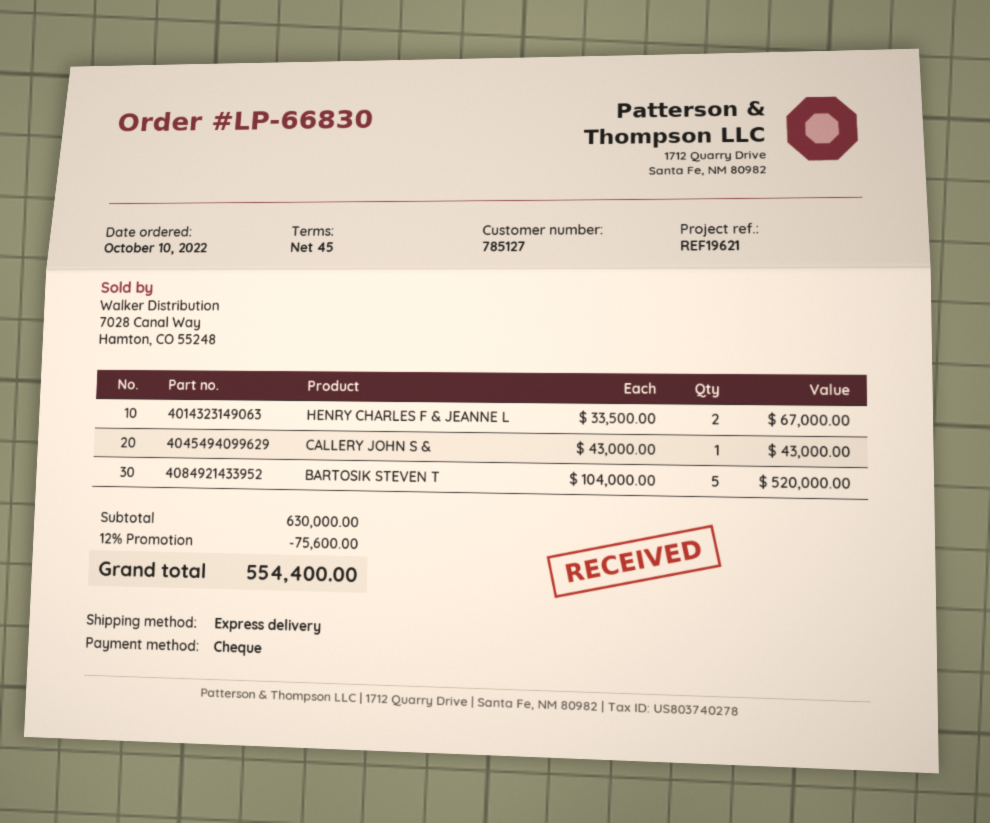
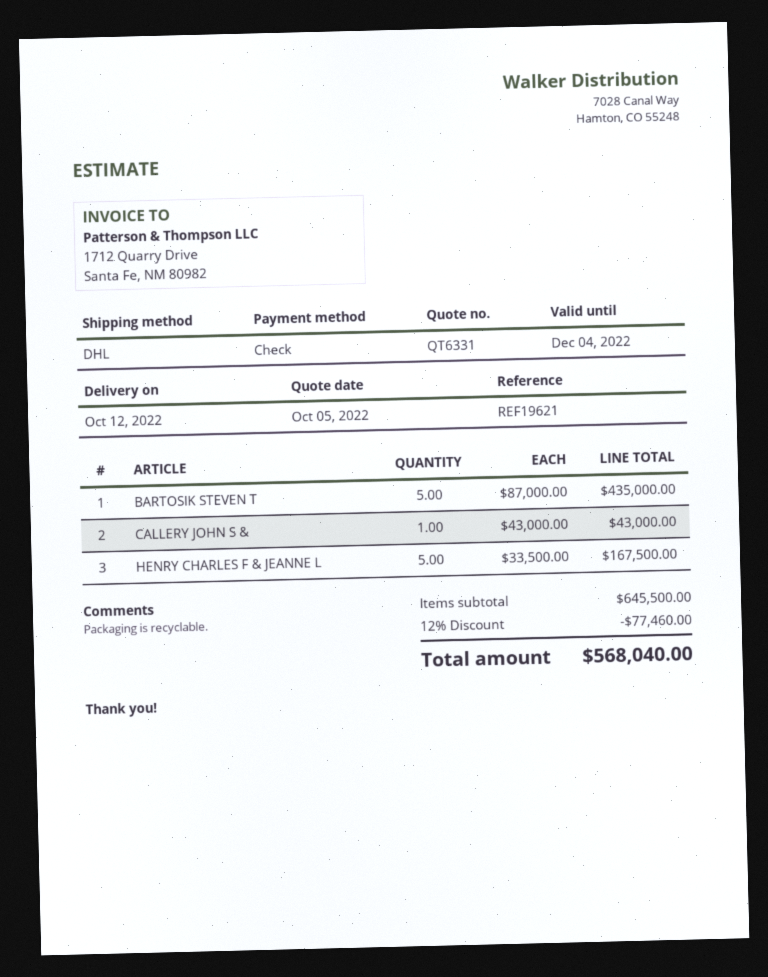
shipping method: express -> DHL
HENRY CHARLES F & JEANNE L: 2 x 33500.00 = 67000.00 -> 5 x 33500.00 = 167500.00
BARTOSIK STEVEN T: 5 x 104000.00 = 520000.00 -> 5 x 87000.00 = 435000.00
subtotal: 630000.00 -> 645500.00
discount: 12% = 75600.00 -> 12% = 77460.00
total: 554400.00 -> 568040.00

